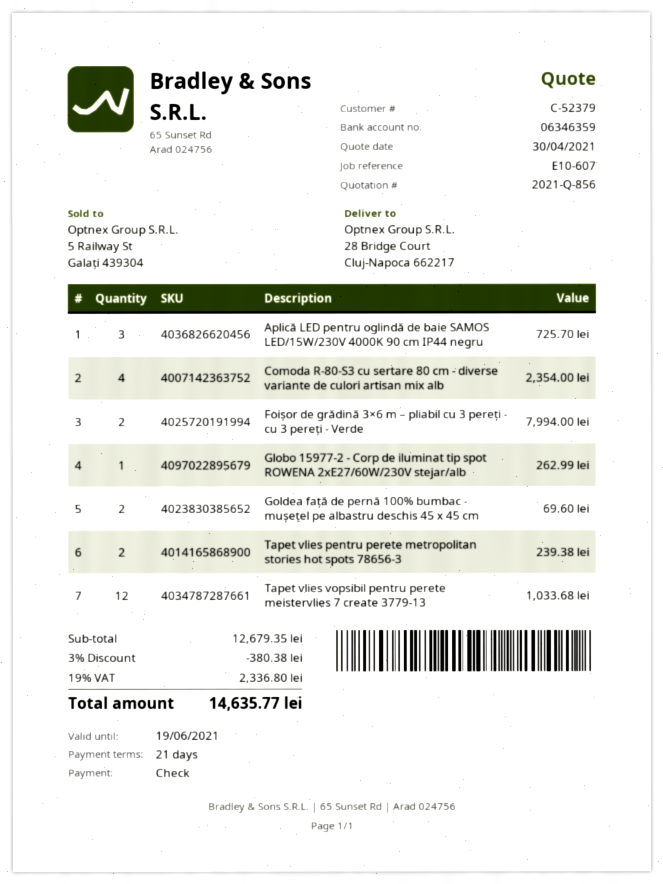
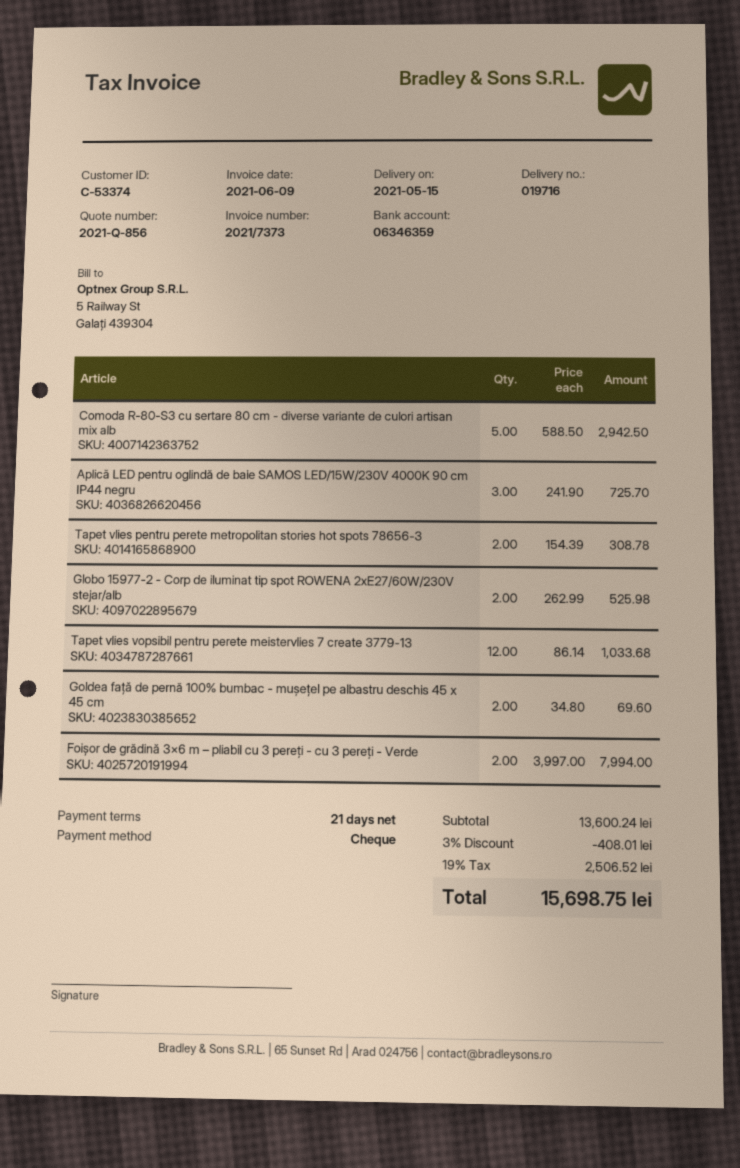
customer number: C-52379 -> C-53374
Comoda R-80-S3 cu sertare 80 cm - diverse variante de culori artisan mix alb: 4 for 2354.00 -> 5 for 2942.50
Globo 15977-2 - Corp de iluminat tip spot ROWENA 2xE27/60W/230V stejar/alb: 1 for 262.99 -> 2 for 525.98
Tapet vlies pentru perete metropolitan stories hot spots 78656-3: 2 for 239.38 -> 2 for 308.78
subtotal: 12679.35 -> 13600.24
discount: 3% = 380.38 -> 3% = 408.01
tax: 19% = 2336.80 -> 19% = 2506.52
total: 14635.77 -> 15698.75

